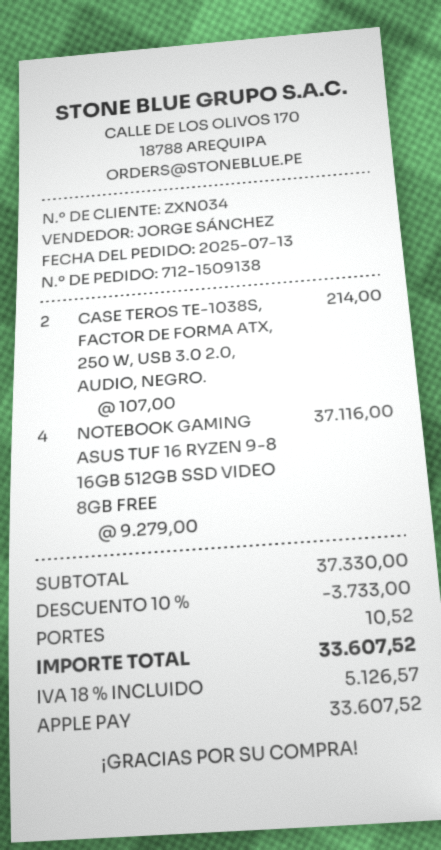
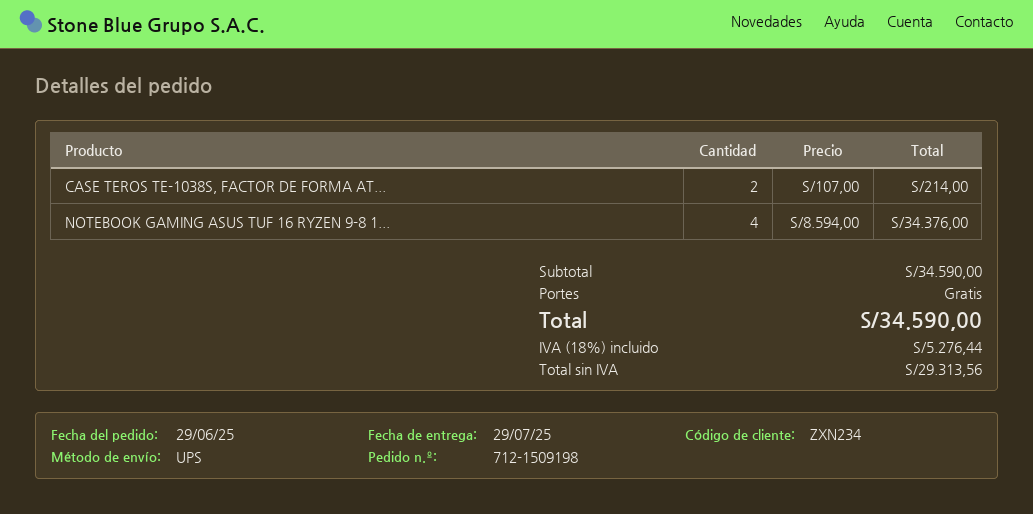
order number: 712-1509138 -> 712-1509198
order date: 2025-07-13 -> 2025-06-29
customer number: ZXN034 -> ZXN234
NOTEBOOK GAMING ASUS TUF 16 RYZEN 9-8 16GB 512GB SSD VIDEO 8GB FREE: 4 x 9279.00 = 37116.00 -> 4 x 8594.00 = 34376.00
subtotal: 37330.00 -> 34590.00
discount: 10% = 3733.00 -> none
shipping: 10.52 -> 0.00
tax: 18% = 5126.57 -> 18% = 5276.44
total: 33607.52 -> 34590.00

